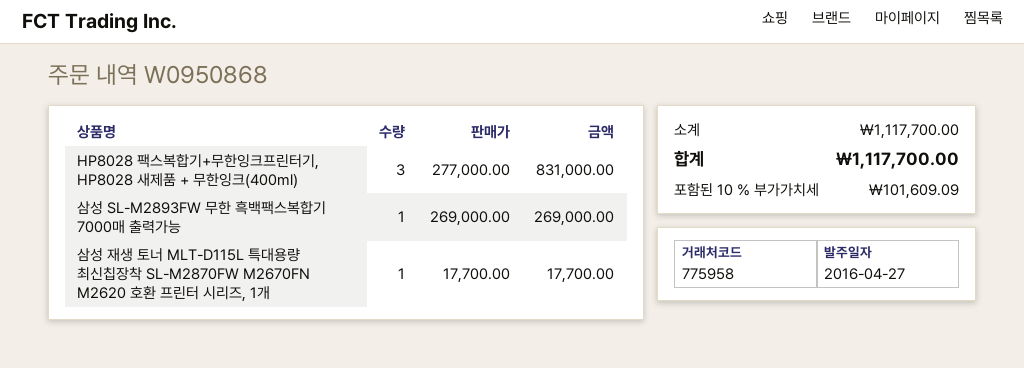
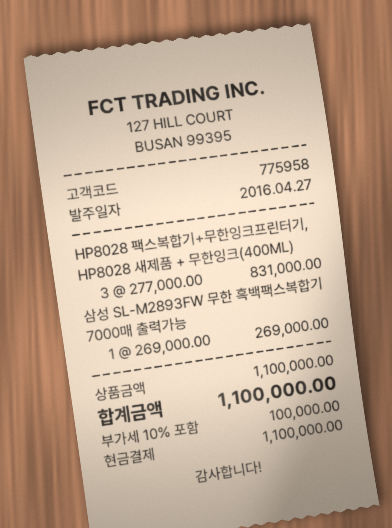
삼성 재생 토너 MLT-D115L 특대용량 최신칩장착 SL-M2870FW M2670FN M2620 호환 프린터 시리즈, 1개: 1 x 17700.00 = 17700.00 -> none
subtotal: 1117700.00 -> 1100000.00
tax: 10% = 101609.09 -> 10% = 100000.00
total: 1117700.00 -> 1100000.00

